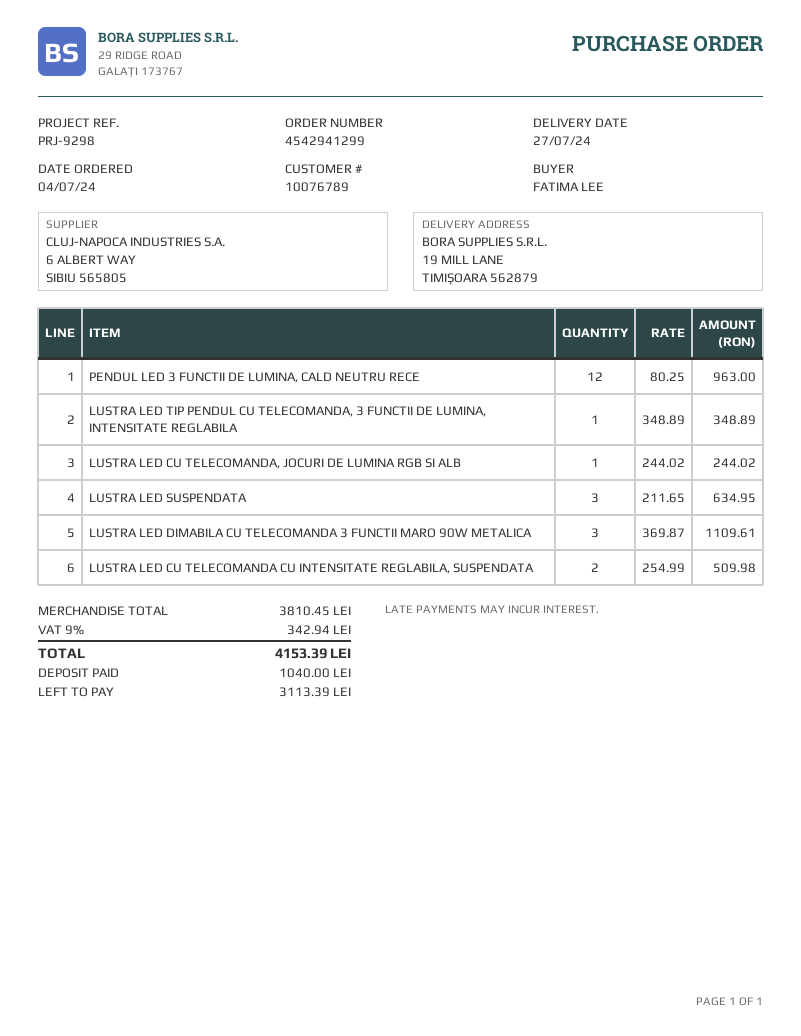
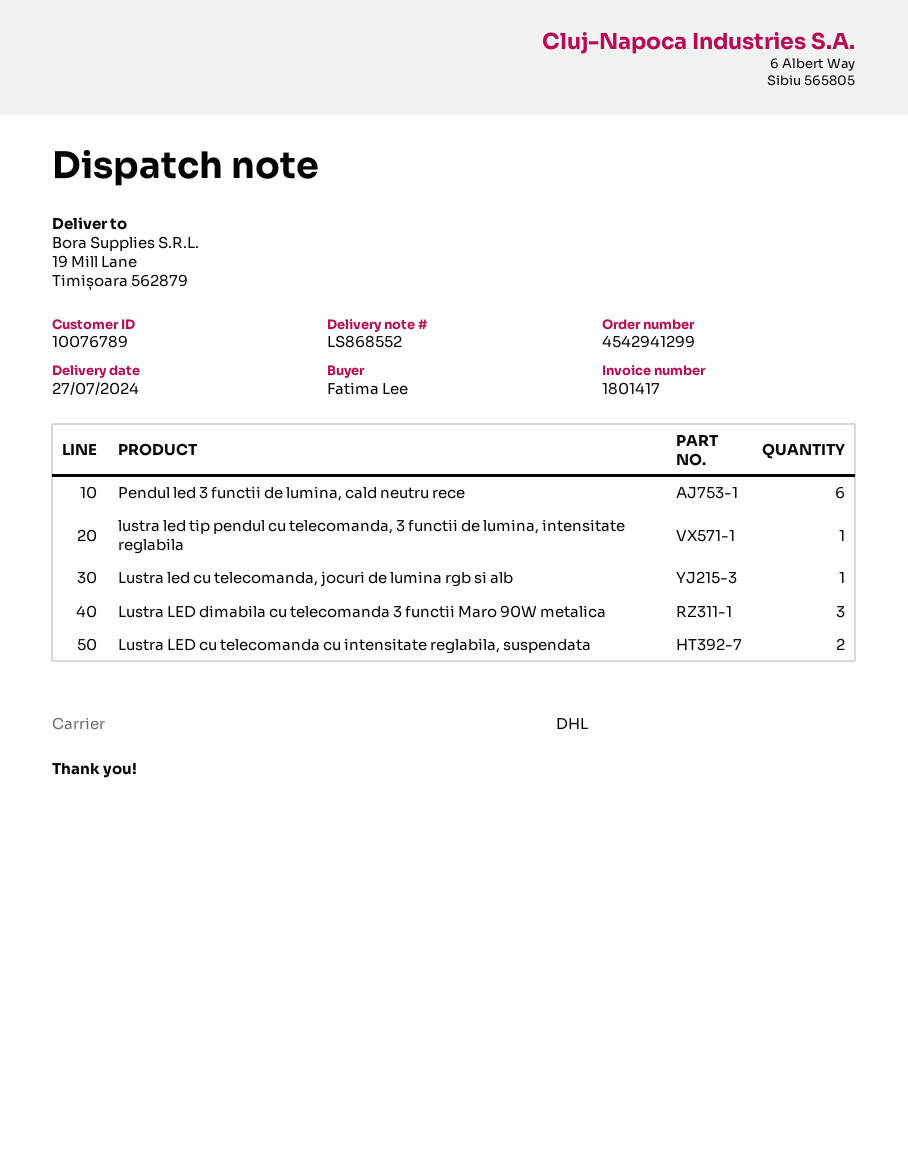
PENDUL LED 3 FUNCTII DE LUMINA, CALD NEUTRU RECE: 12 -> 6
LUSTRA LED SUSPENDATA: 3 -> none

